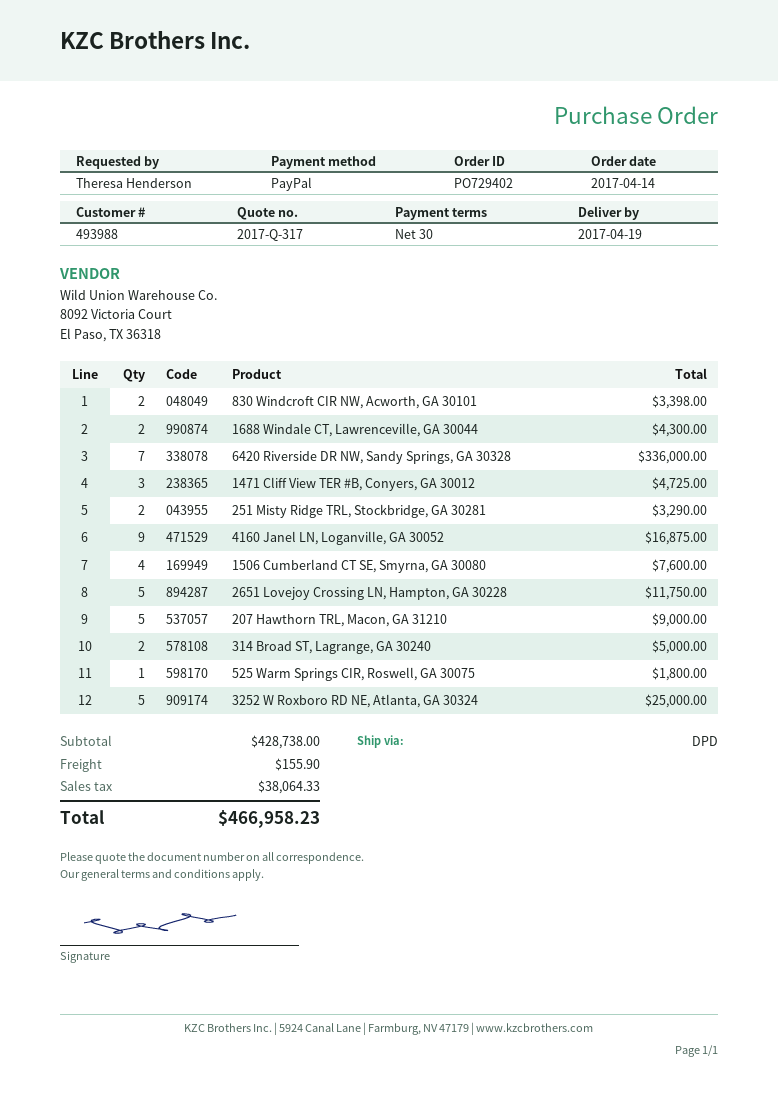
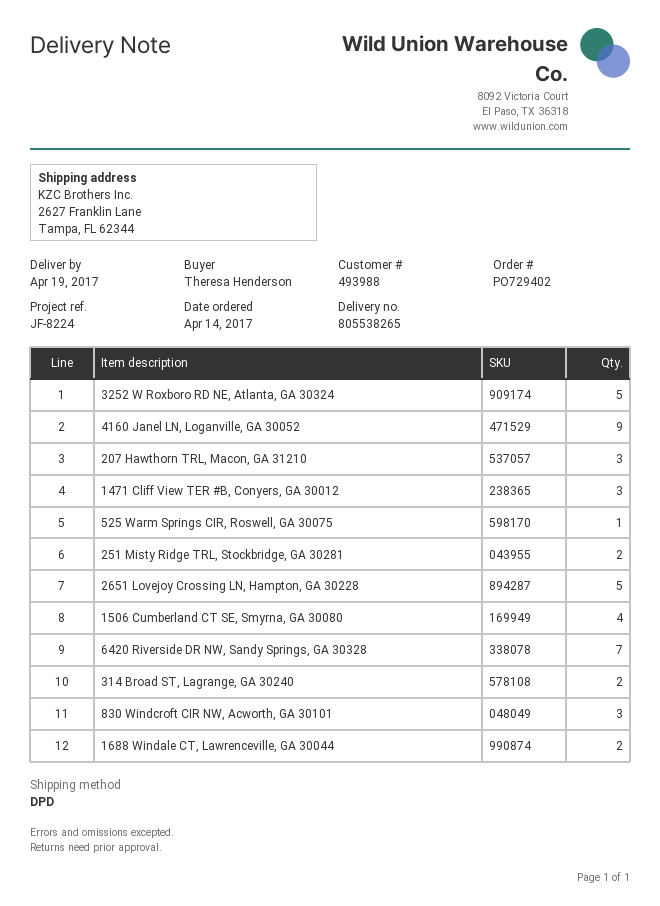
830 Windcroft CIR NW, Acworth, GA 30101: 2 -> 3
207 Hawthorn TRL, Macon, GA 31210: 5 -> 3

